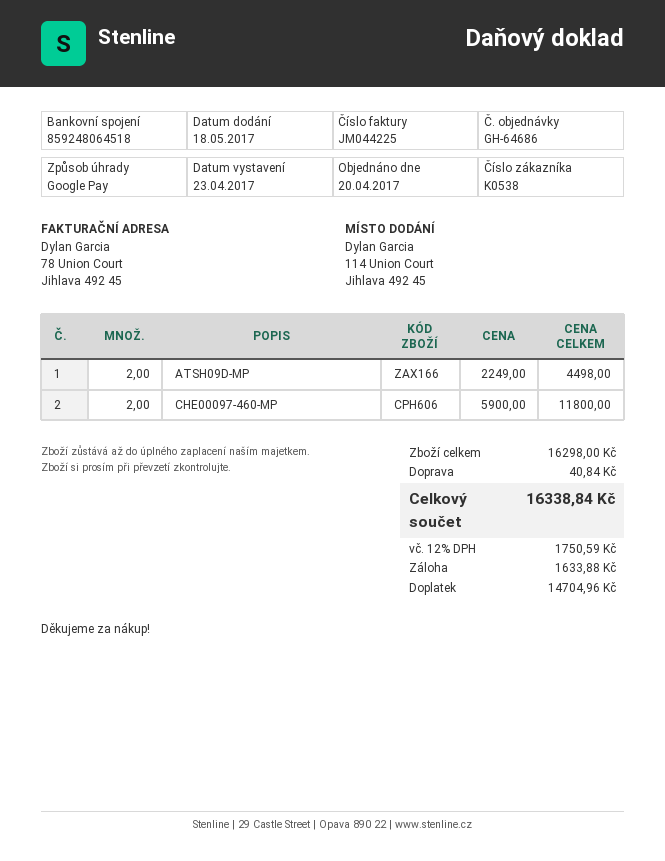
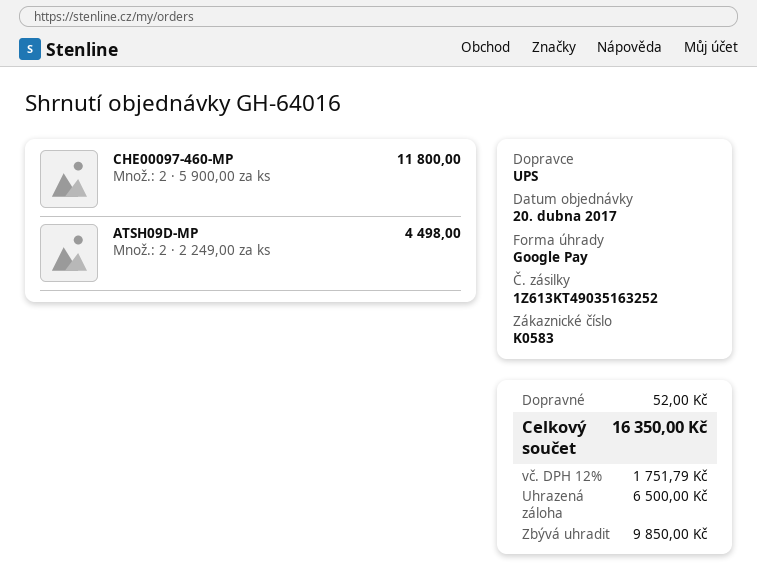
order number: GH-64686 -> GH-64016
customer number: K0538 -> K0583
shipping: 40.84 -> 52.00
tax: 12% = 1750.59 -> 12% = 1751.79
total: 16338.84 -> 16350.00
deposit: 1633.88 -> 6500.00
balance: 14704.96 -> 9850.00

